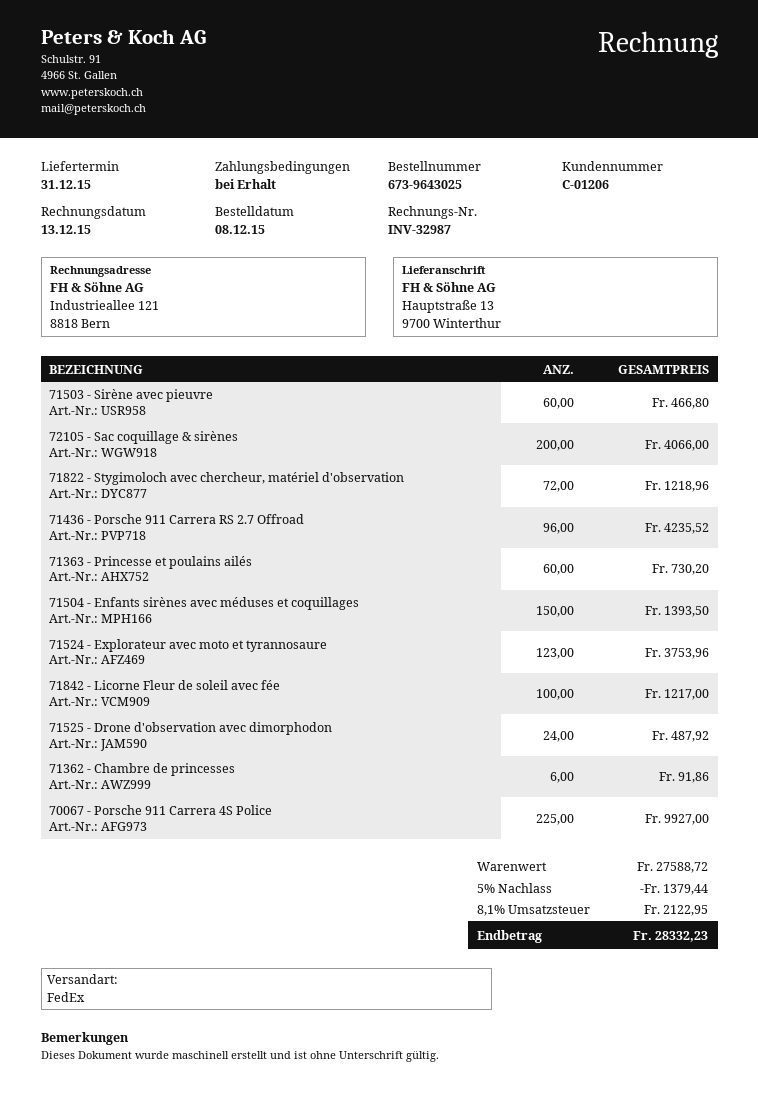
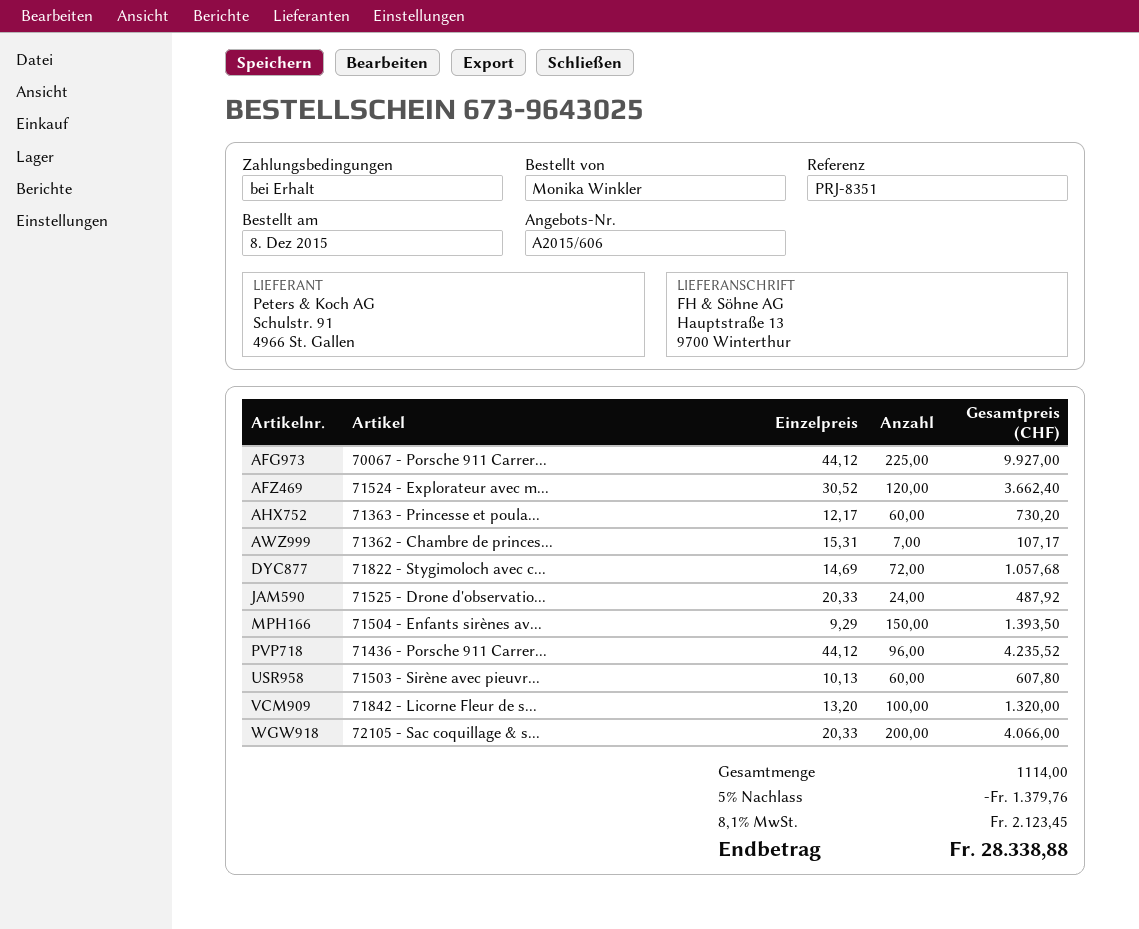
71503 - Sirène avec pieuvre: 60 for 466.80 -> 60 for 607.80
71822 - Stygimoloch avec chercheur, matériel d'observation: 72 for 1218.96 -> 72 for 1057.68
71524 - Explorateur avec moto et tyrannosaure: 123 for 3753.96 -> 120 for 3662.40
71842 - Licorne Fleur de soleil avec fée: 100 for 1217.00 -> 100 for 1320.00
71362 - Chambre de princesses: 6 for 91.86 -> 7 for 107.17
discount: 5% = 1379.44 -> 5% = 1379.76
tax: 8.1% = 2122.95 -> 8.1% = 2123.45
total: 28332.23 -> 28338.88

